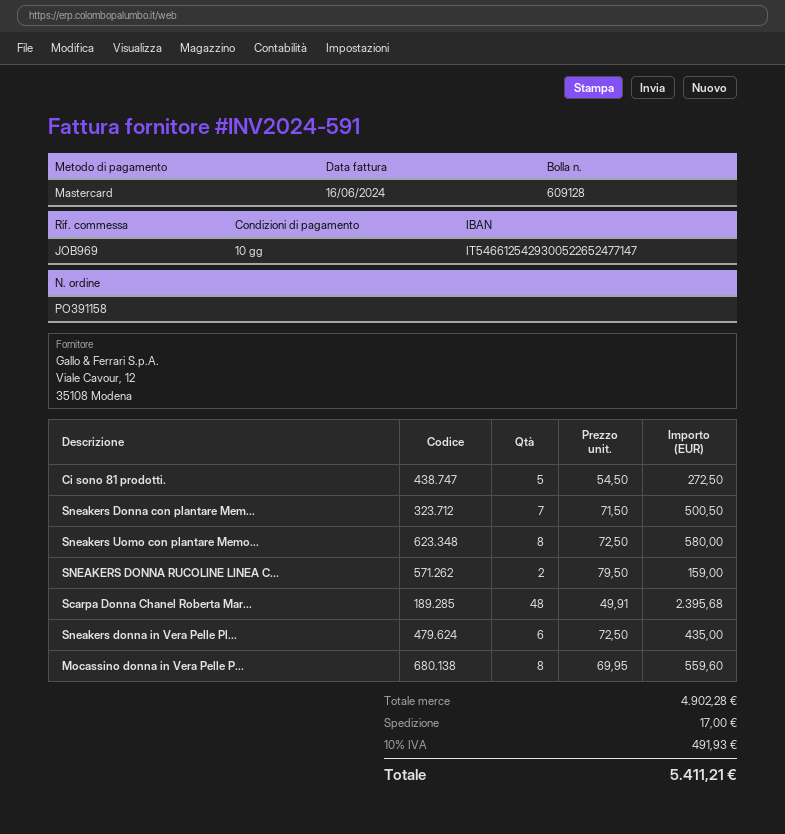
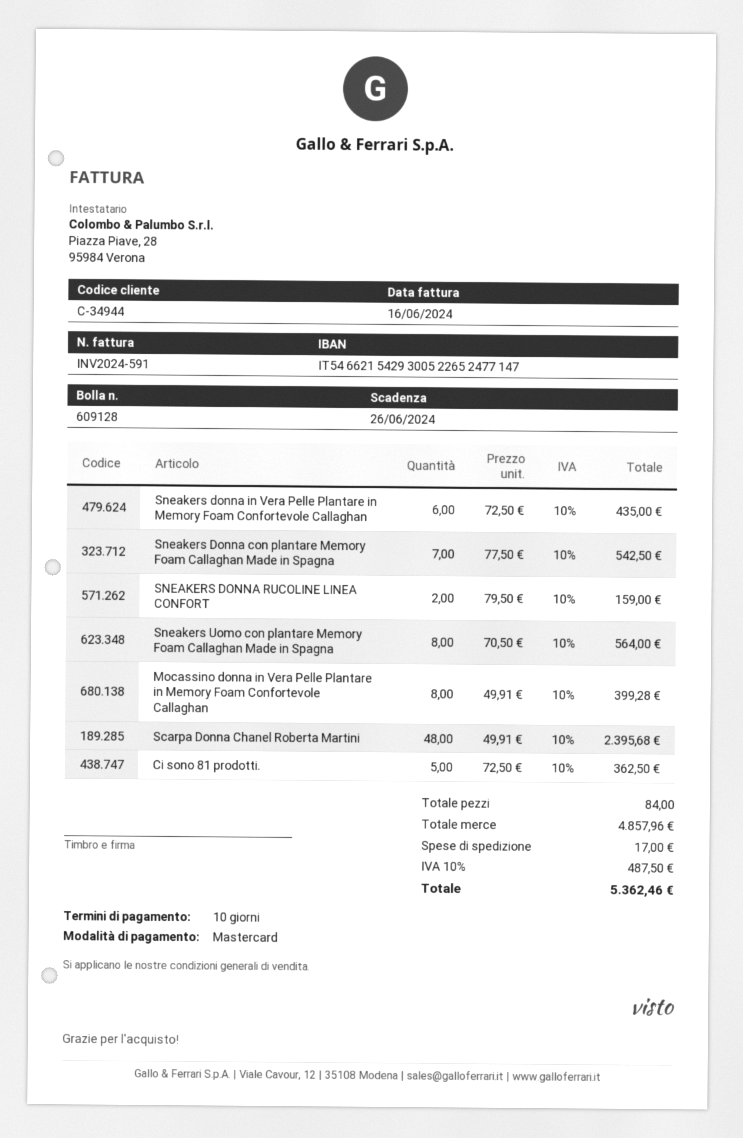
bank account: IT5466125429300522652477147 -> IT5466215429300522652477147
Ci sono 81 prodotti.: 5 x 54.50 = 272.50 -> 5 x 72.50 = 362.50
Sneakers Donna con plantare Mem...: 7 x 71.50 = 500.50 -> 7 x 77.50 = 542.50
Sneakers Uomo con plantare Memo...: 8 x 72.50 = 580.00 -> 8 x 70.50 = 564.00
Mocassino donna in Vera Pelle P...: 8 x 69.95 = 559.60 -> 8 x 49.91 = 399.28
subtotal: 4902.28 -> 4857.96
tax: 10% = 491.93 -> 10% = 487.50
total: 5411.21 -> 5362.46

